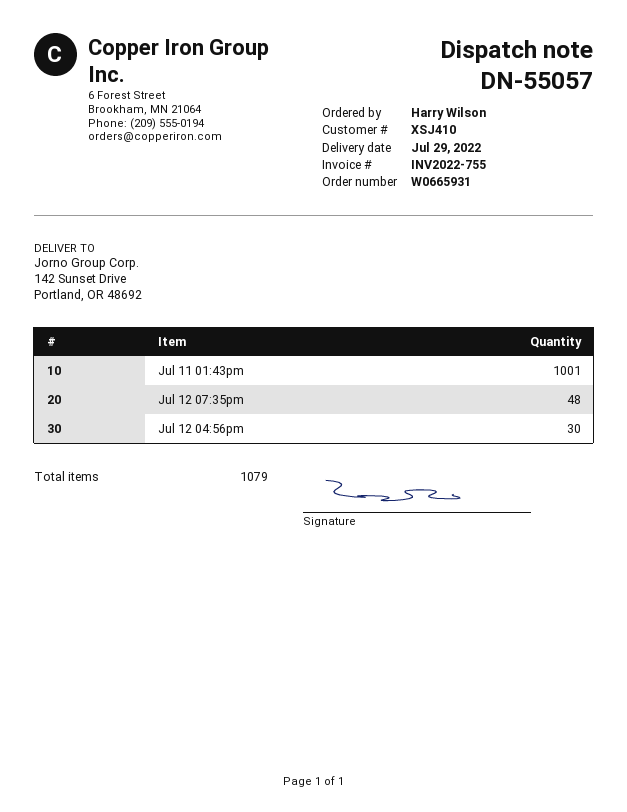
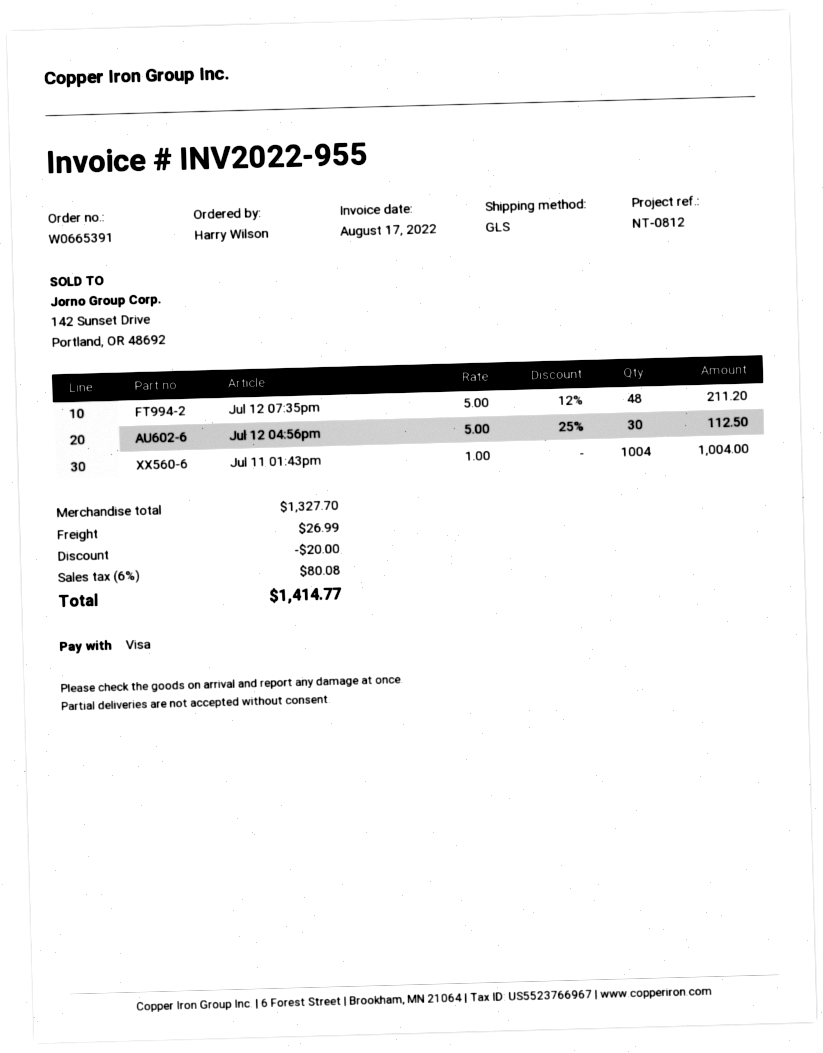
order number: W0665931 -> W0665391
invoice number: INV2022-755 -> INV2022-955
Jul 11 01:43pm: 1001 -> 1004

